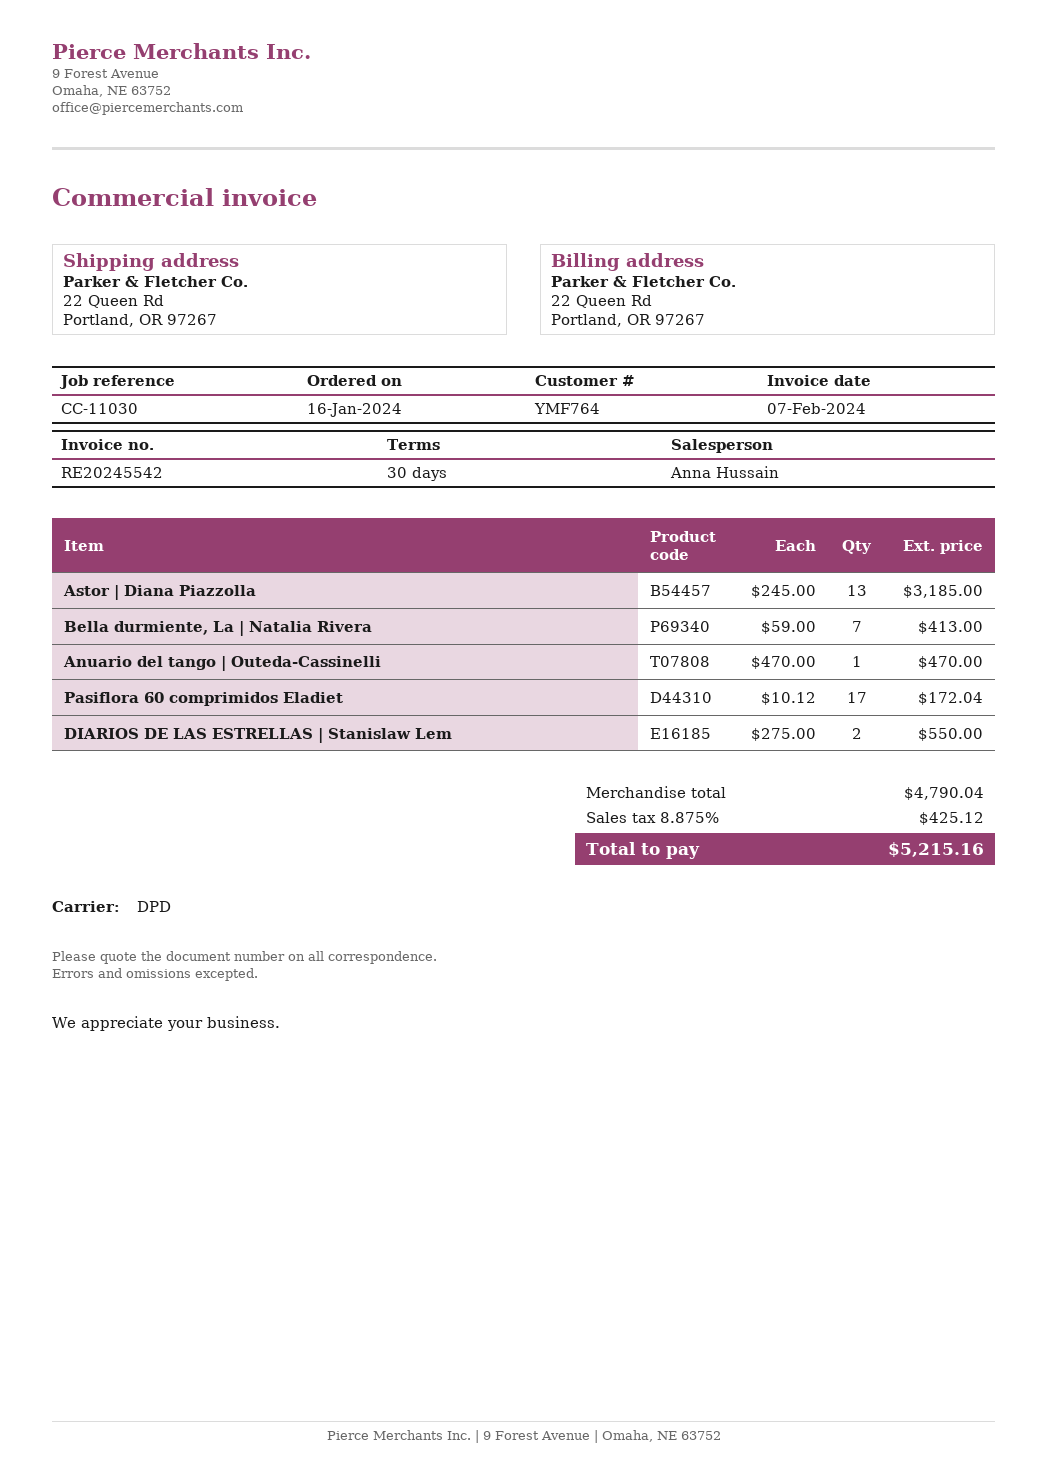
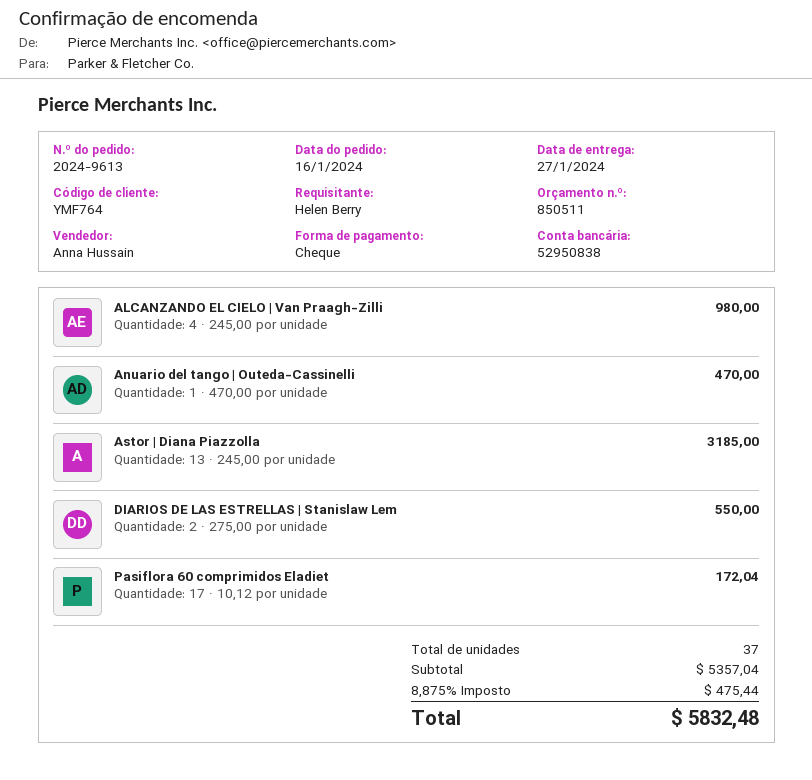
Bella durmiente, La | Natalia Rivera: 7 x 59.00 = 413.00 -> none
ALCANZANDO EL CIELO | Van Praagh-Zilli: none -> 4 x 245.00 = 980.00
subtotal: 4790.04 -> 5357.04
tax: 8.875% = 425.12 -> 8.875% = 475.44
total: 5215.16 -> 5832.48

